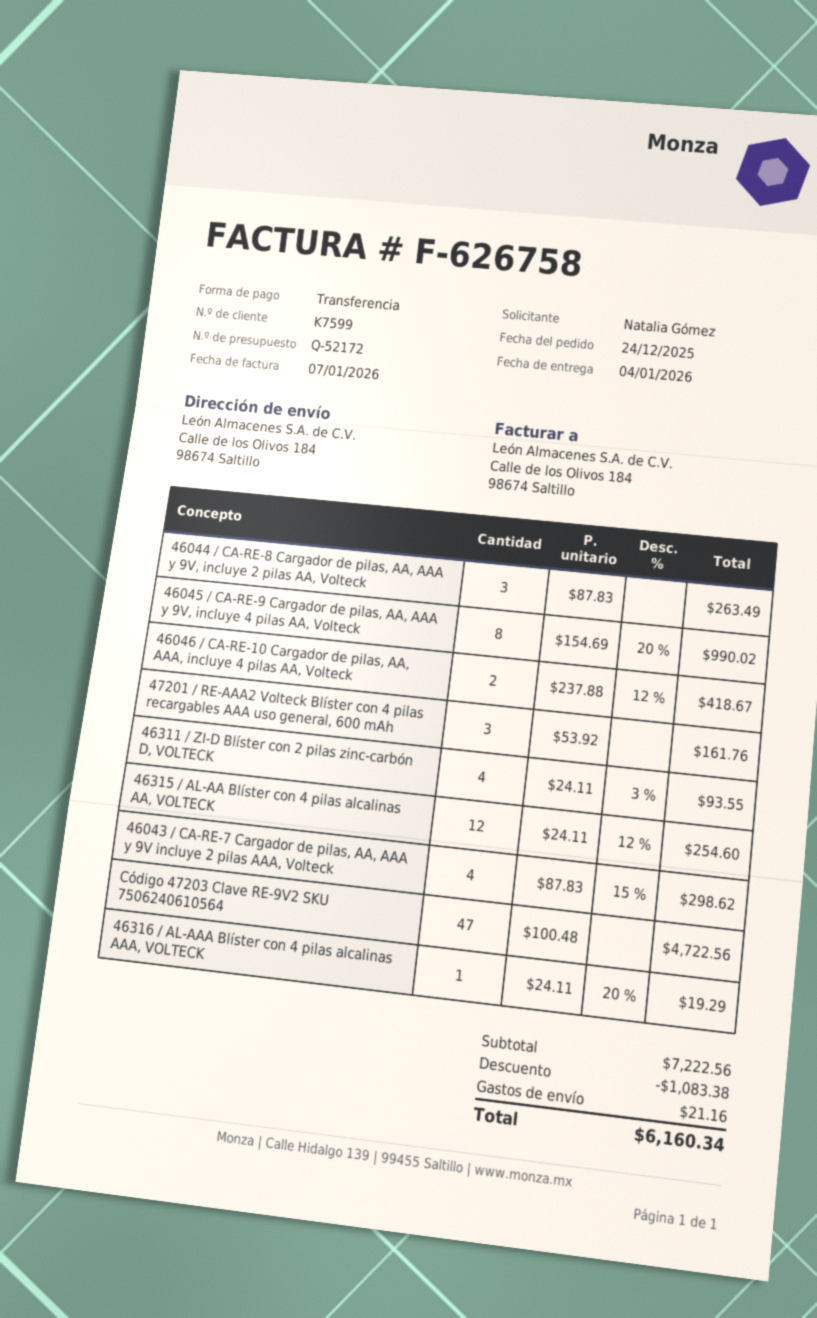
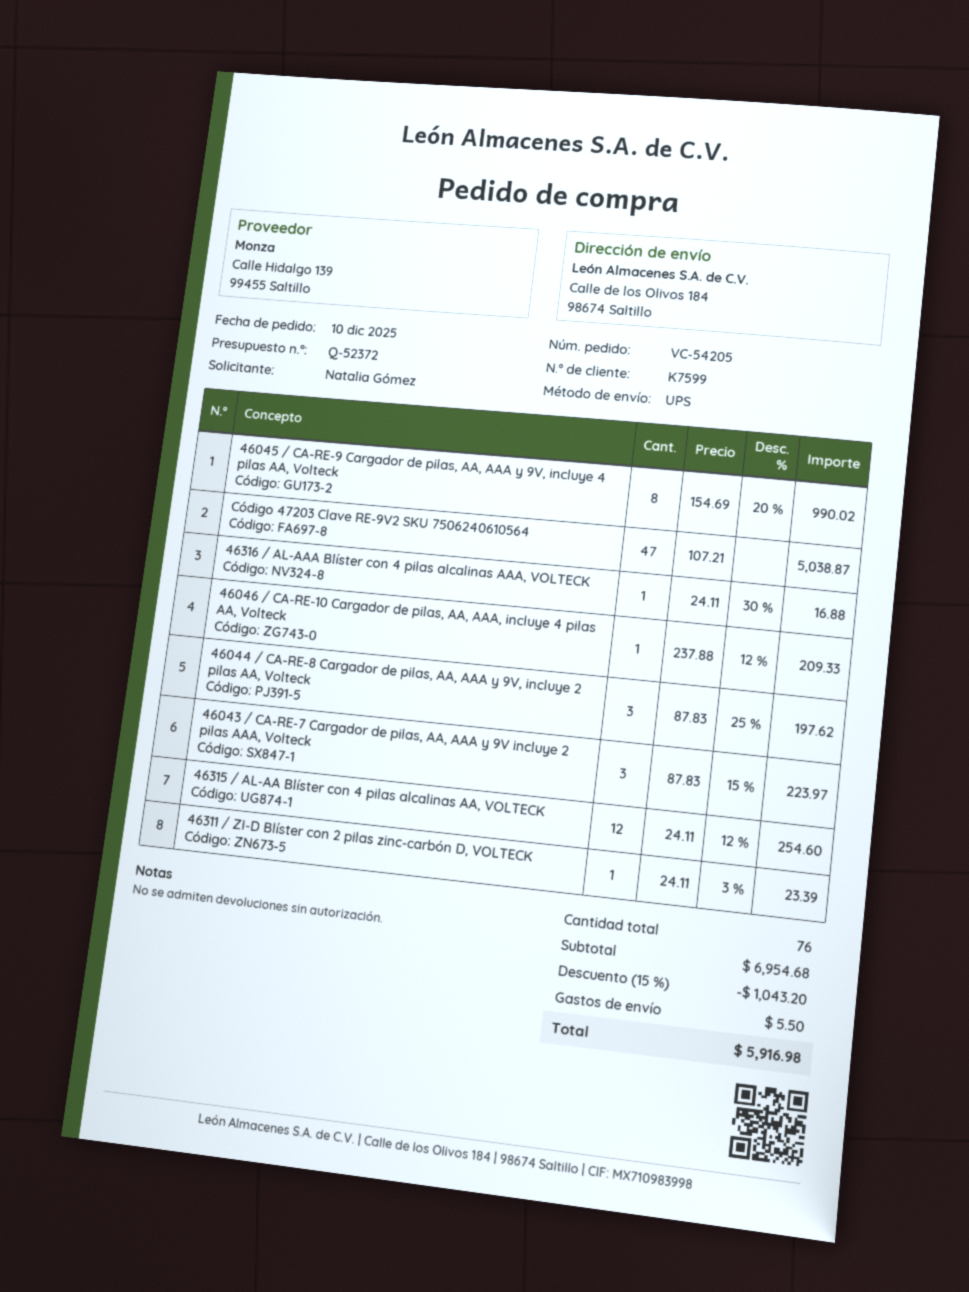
quote number: Q-52172 -> Q-52372
order date: 2025-12-24 -> 2025-12-10
46044 / CA-RE-8 Cargador de pilas, AA, AAA y 9V, incluye 2 pilas AA, Volteck: 3 x 87.83 = 263.49 -> 3 x 87.83 - 25% = 197.62
46046 / CA-RE-10 Cargador de pilas, AA, AAA, incluye 4 pilas AA, Volteck: 2 x 237.88 - 12% = 418.67 -> 1 x 237.88 - 12% = 209.33
47201 / RE-AAA2 Volteck Blíster con 4 pilas recargables AAA uso general, 600 mAh: 3 x 53.92 = 161.76 -> none
46311 / ZI-D Blíster con 2 pilas zinc-carbón D, VOLTECK: 4 x 24.11 - 3% = 93.55 -> 1 x 24.11 - 3% = 23.39
46043 / CA-RE-7 Cargador de pilas, AA, AAA y 9V incluye 2 pilas AAA, Volteck: 4 x 87.83 - 15% = 298.62 -> 3 x 87.83 - 15% = 223.97
Código 47203 Clave RE-9V2 SKU 7506240610564: 47 x 100.48 = 4722.56 -> 47 x 107.21 = 5038.87
46316 / AL-AAA Blíster con 4 pilas alcalinas AAA, VOLTECK: 1 x 24.11 - 20% = 19.29 -> 1 x 24.11 - 30% = 16.88
subtotal: 7222.56 -> 6954.68
discount: 1083.38 -> 1043.20
shipping: 21.16 -> 5.50
total: 6160.34 -> 5916.98

